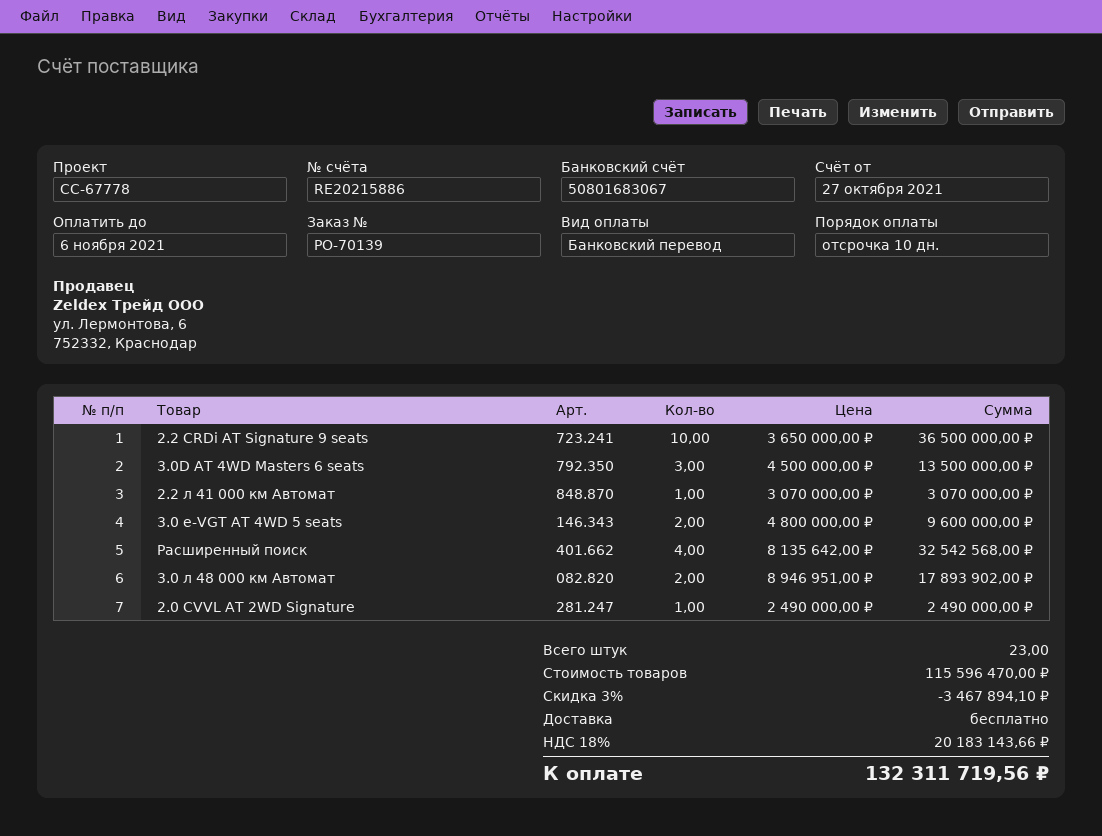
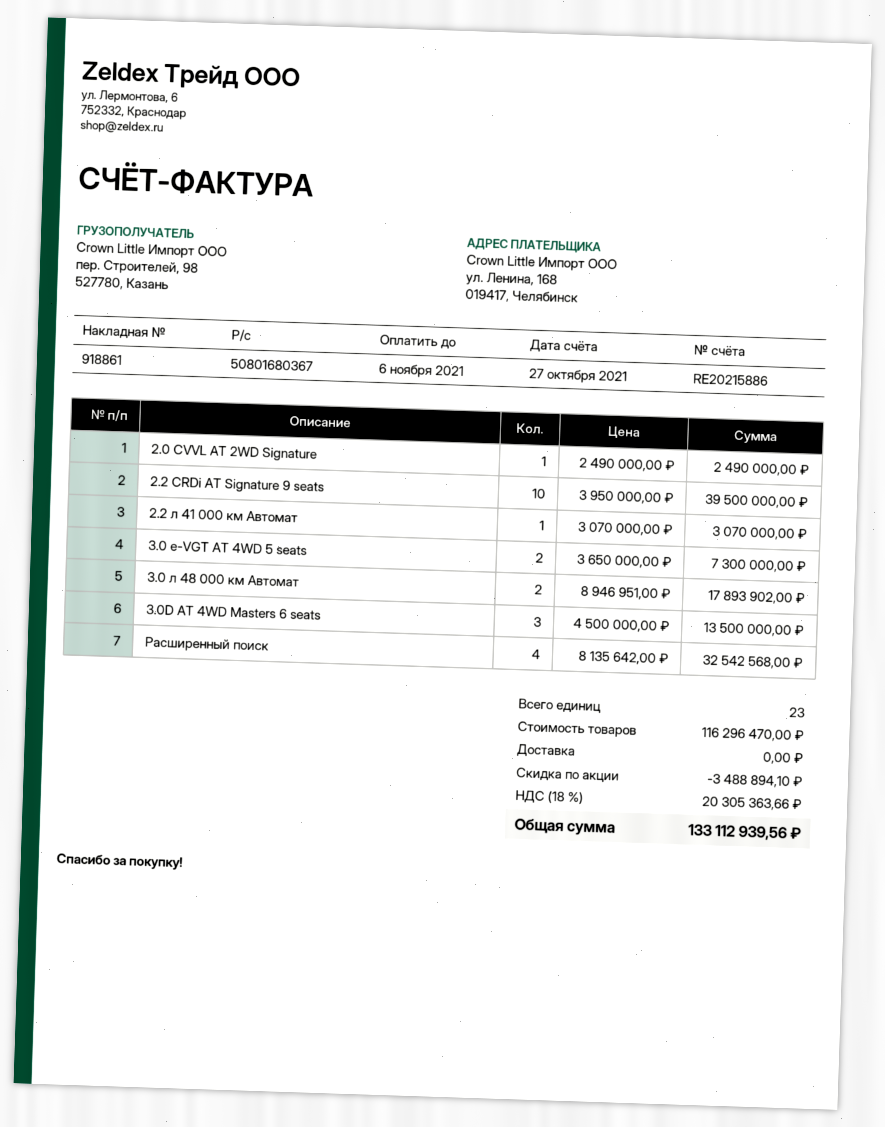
bank account: 50801683067 -> 50801680367
2.2 CRDi AT Signature 9 seats: 10 x 3650000.00 = 36500000.00 -> 10 x 3950000.00 = 39500000.00
3.0 e-VGT AT 4WD 5 seats: 2 x 4800000.00 = 9600000.00 -> 2 x 3650000.00 = 7300000.00
subtotal: 115596470.00 -> 116296470.00
discount: 3467894.10 -> 3488894.10
tax: 18% = 20183143.66 -> 18% = 20305363.66
total: 132311719.56 -> 133112939.56

